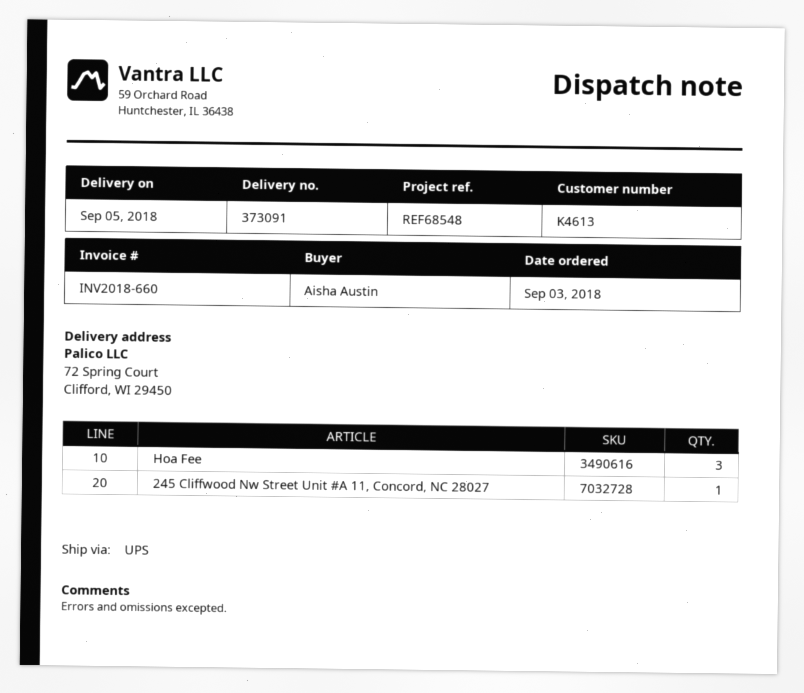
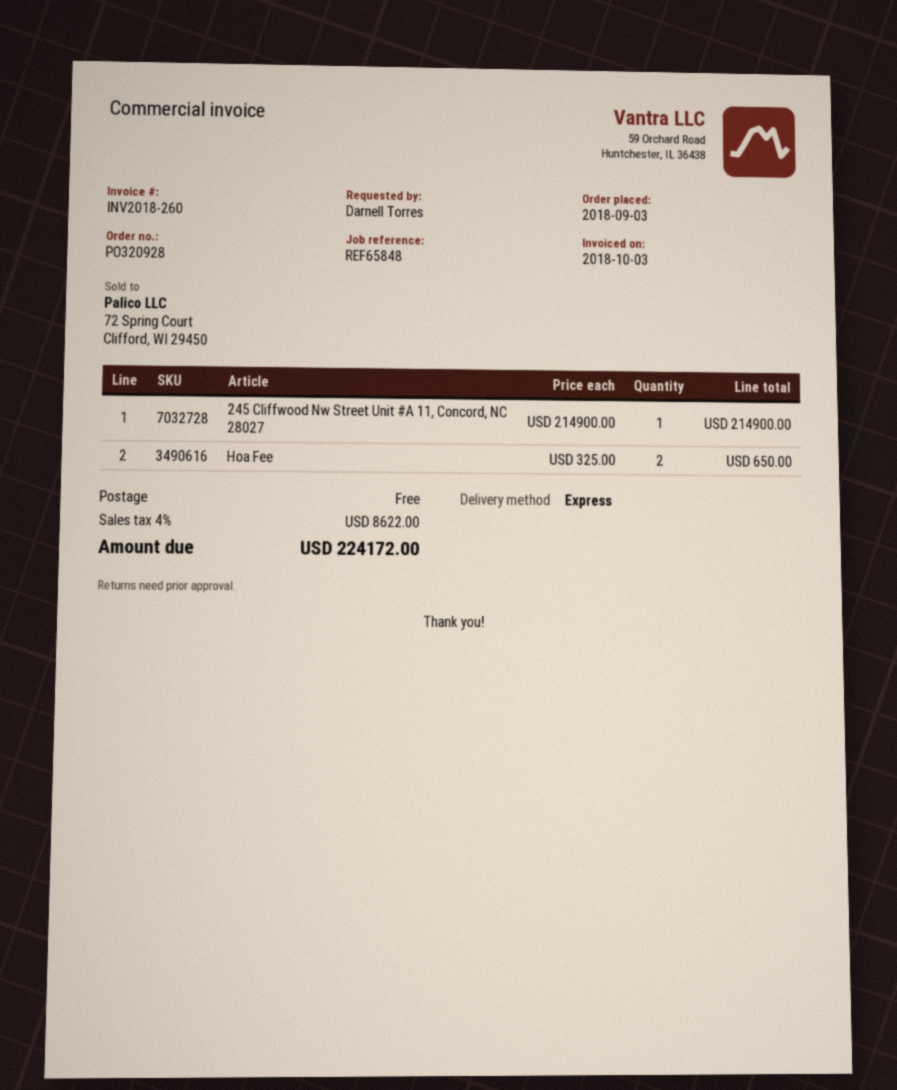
invoice number: INV2018-660 -> INV2018-260
reference: REF68548 -> REF65848
ordered by: Aisha Austin -> Darnell Torres
shipping method: UPS -> express
Hoa Fee: 3 -> 2

